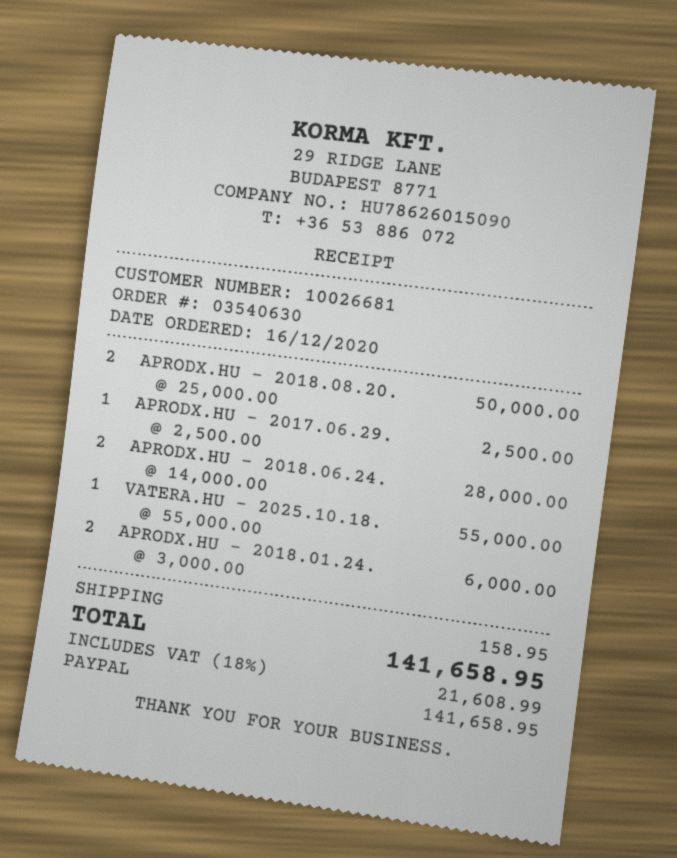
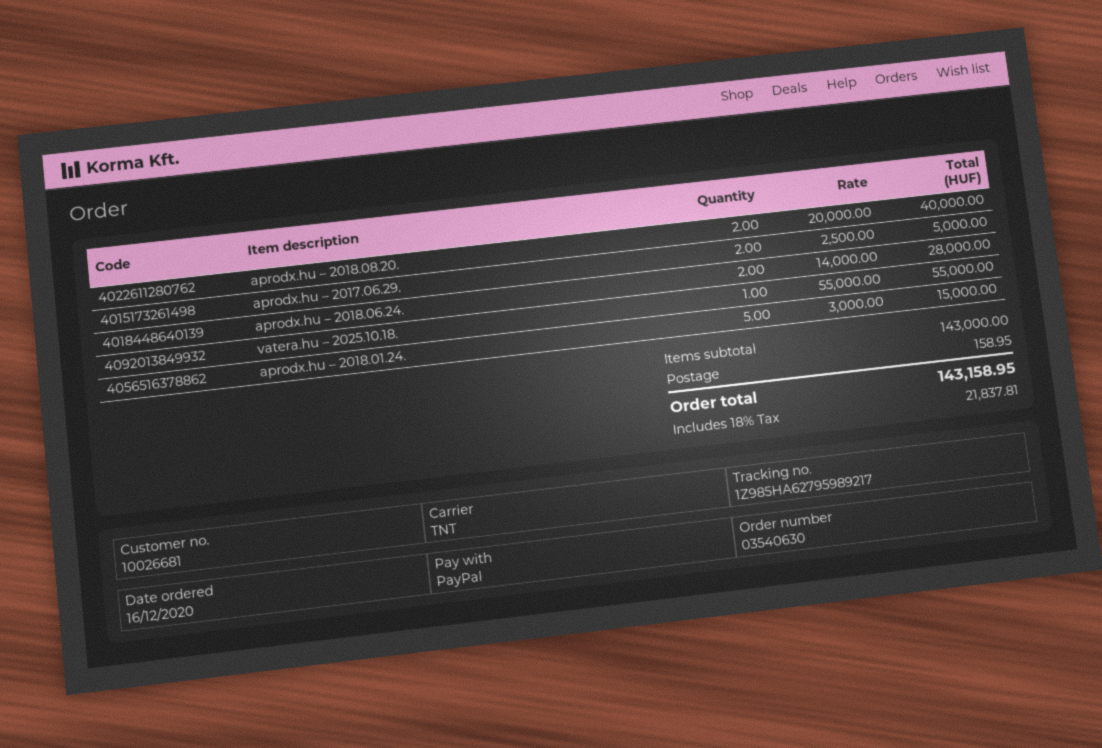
APRODX.HU – 2018.08.20.: 2 x 25000.00 = 50000.00 -> 2 x 20000.00 = 40000.00
APRODX.HU – 2017.06.29.: 1 x 2500.00 = 2500.00 -> 2 x 2500.00 = 5000.00
APRODX.HU – 2018.01.24.: 2 x 3000.00 = 6000.00 -> 5 x 3000.00 = 15000.00
tax: 18% = 21608.99 -> 18% = 21837.81
total: 141658.95 -> 143158.95

